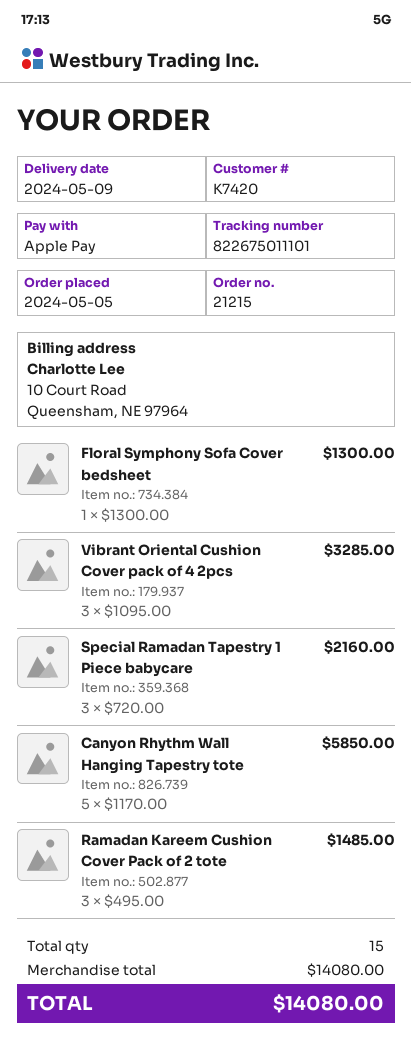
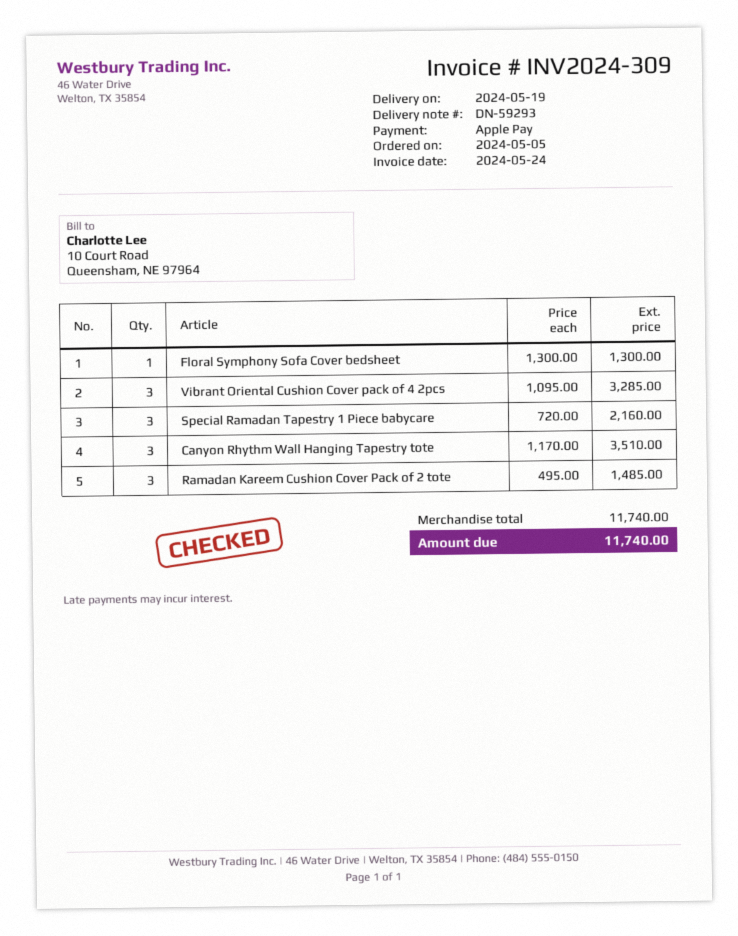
delivery date: 2024-05-09 -> 2024-05-19
Canyon Rhythm Wall Hanging Tapestry tote: 5 x 1170.00 = 5850.00 -> 3 x 1170.00 = 3510.00
subtotal: 14080.00 -> 11740.00
total: 14080.00 -> 11740.00

